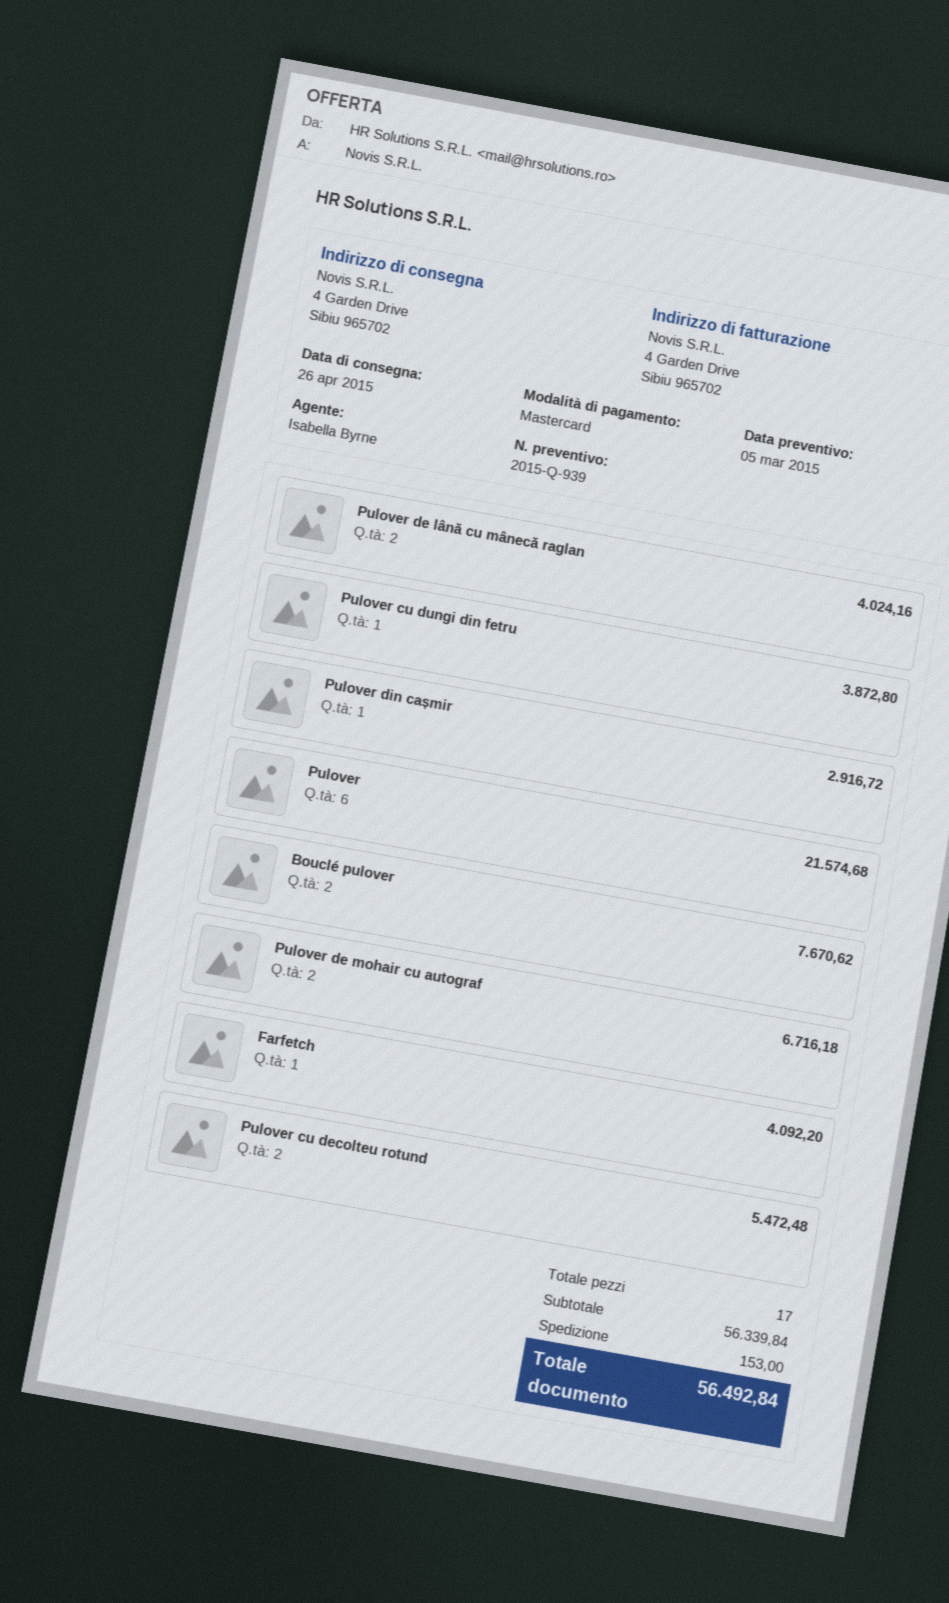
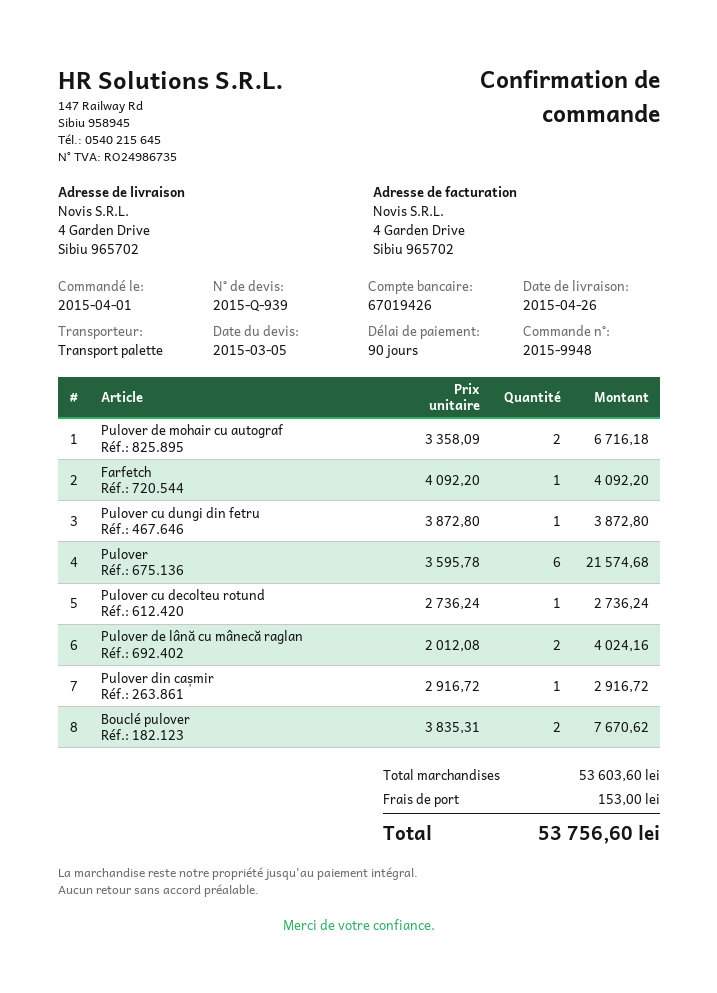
Pulover cu decolteu rotund: 2 for 5472.48 -> 1 for 2736.24
subtotal: 56339.84 -> 53603.60
total: 56492.84 -> 53756.60

